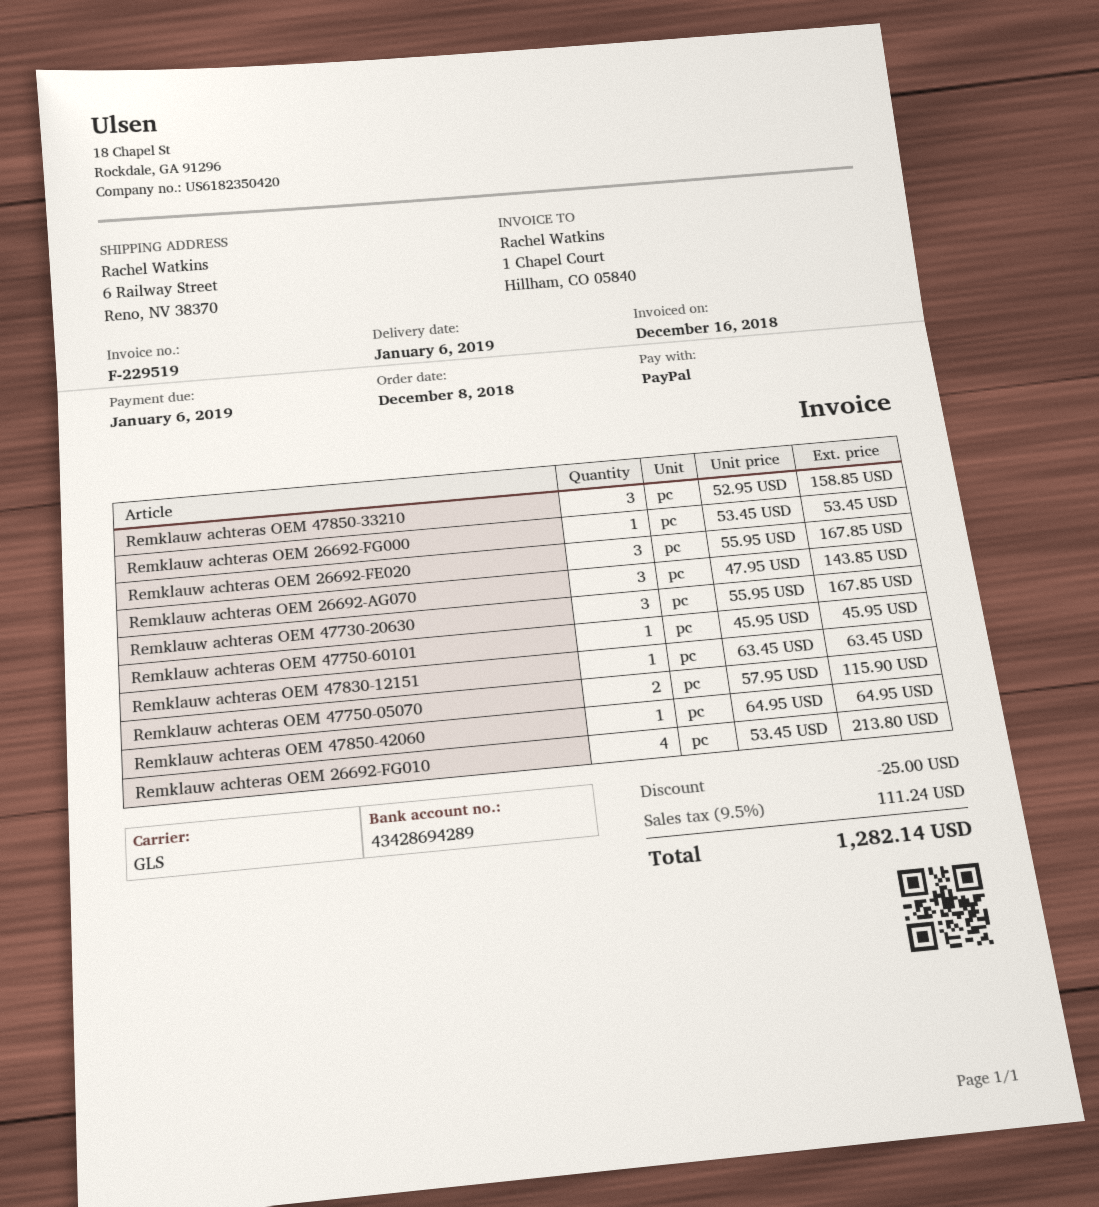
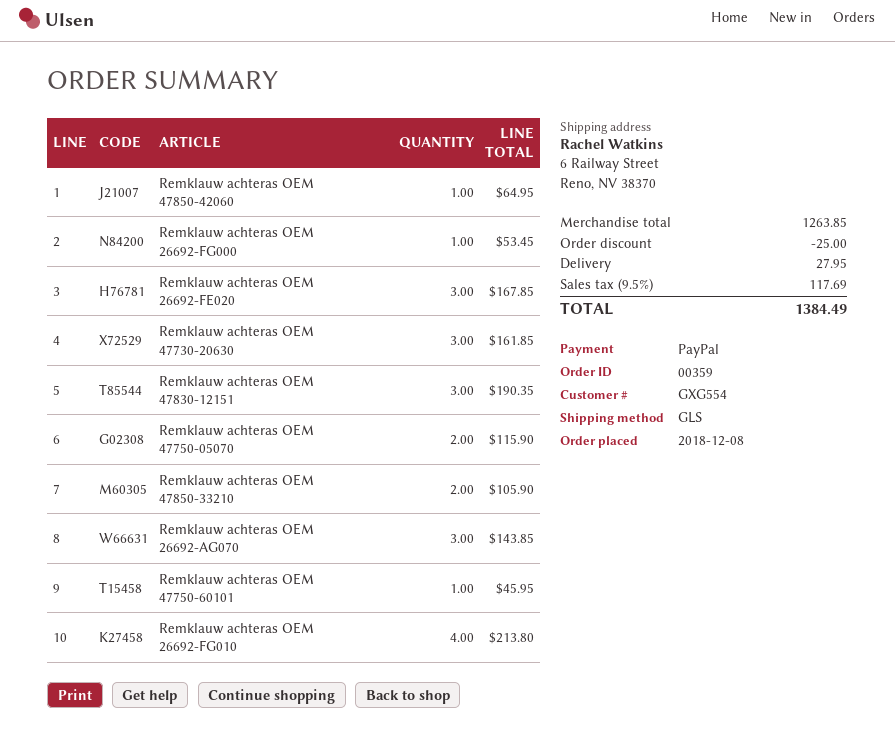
Remklauw achteras OEM 47850-33210: 3 for 158.85 -> 2 for 105.90
Remklauw achteras OEM 47730-20630: 3 for 167.85 -> 3 for 161.85
Remklauw achteras OEM 47830-12151: 1 for 63.45 -> 3 for 190.35
shipping: none -> 27.95
tax: 9.5% = 111.24 -> 9.5% = 117.69
total: 1282.14 -> 1384.49

